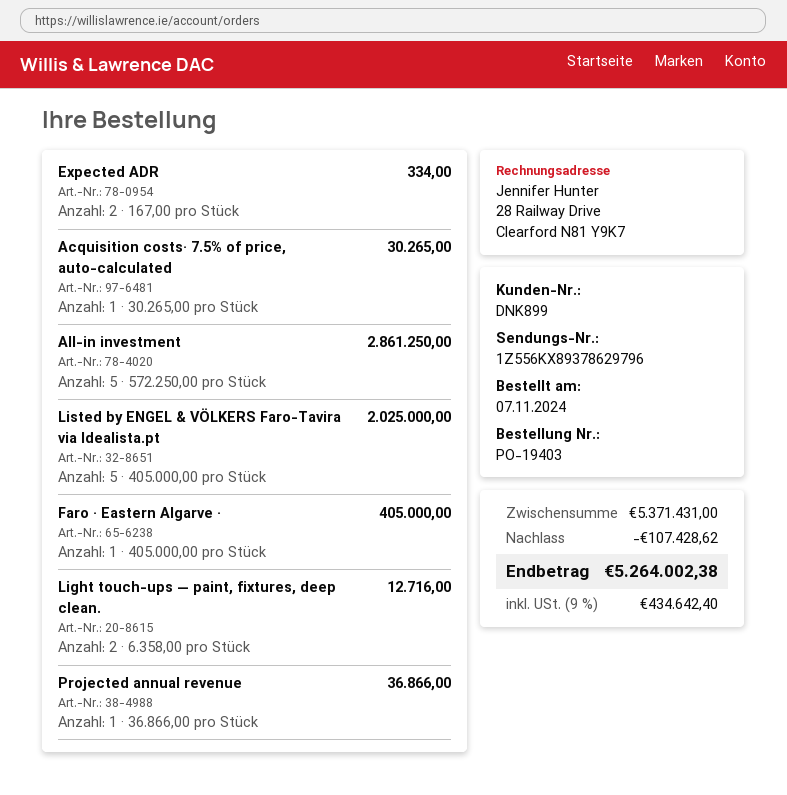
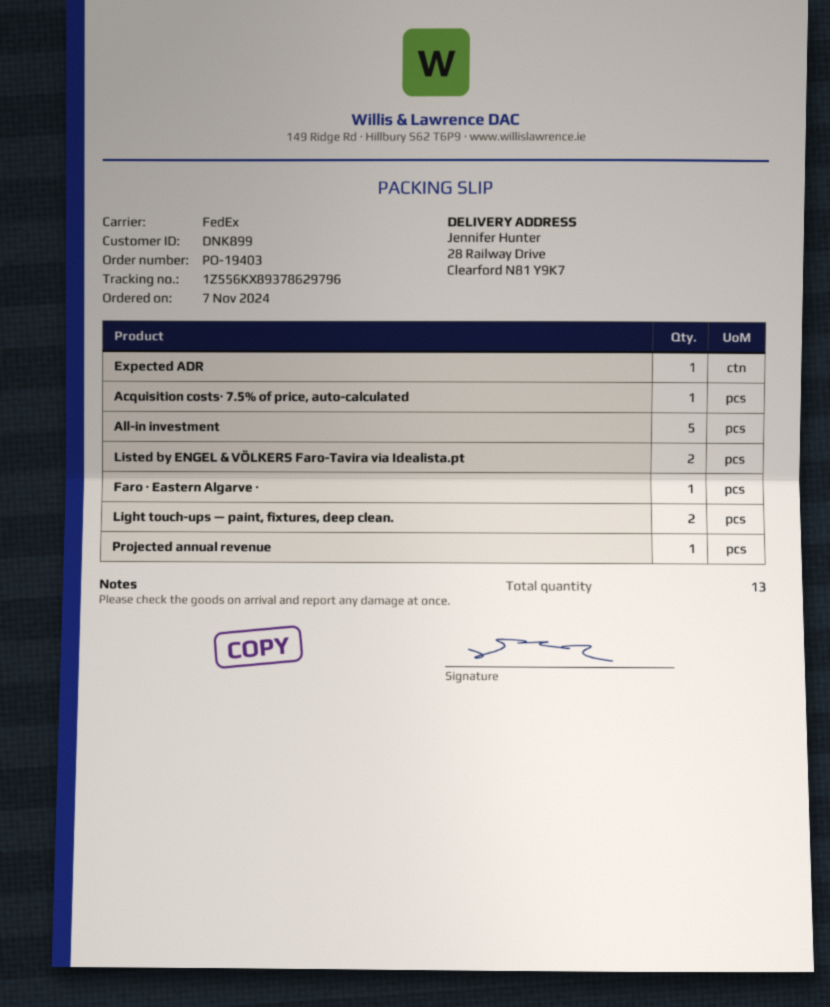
Expected ADR: 2 -> 1
Listed by ENGEL & VÖLKERS Faro-Tavira via Idealista.pt: 5 -> 2

